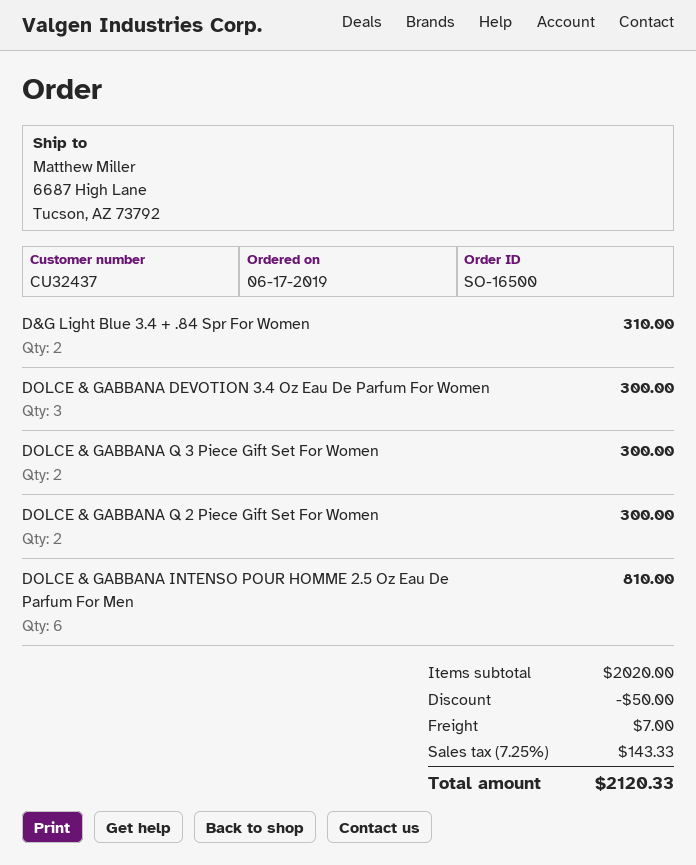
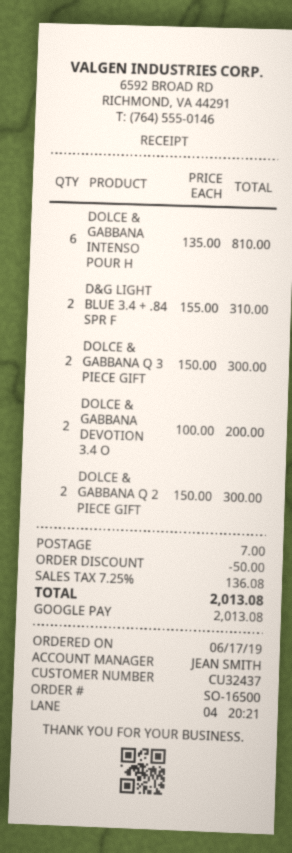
DOLCE & GABBANA DEVOTION 3.4 Oz Eau De Parfum For Women: 3 for 300.00 -> 2 for 200.00
tax: 7.25% = 143.33 -> 7.25% = 136.08
total: 2120.33 -> 2013.08

